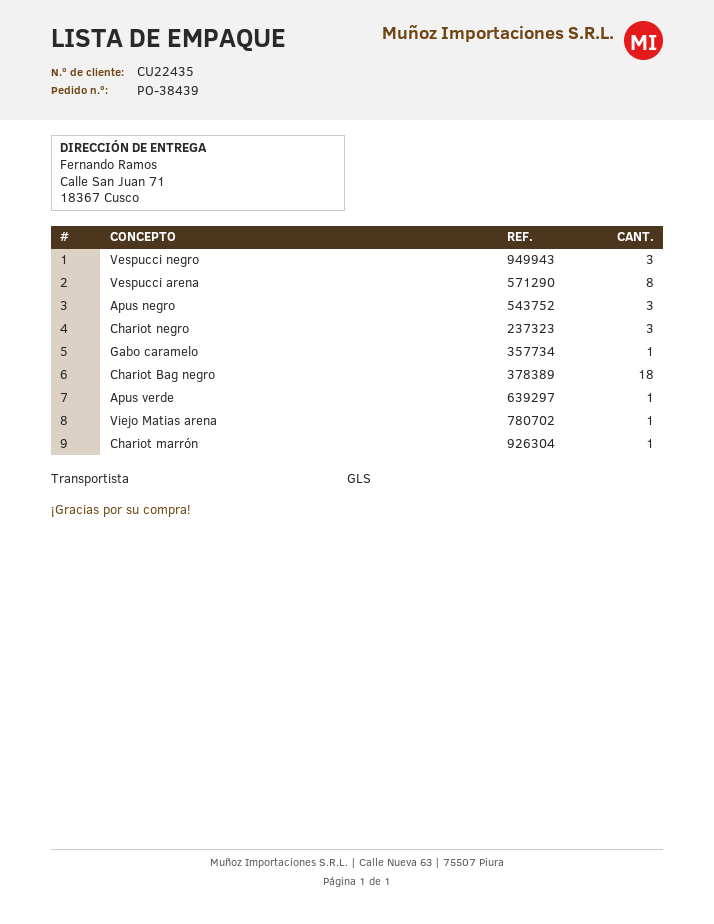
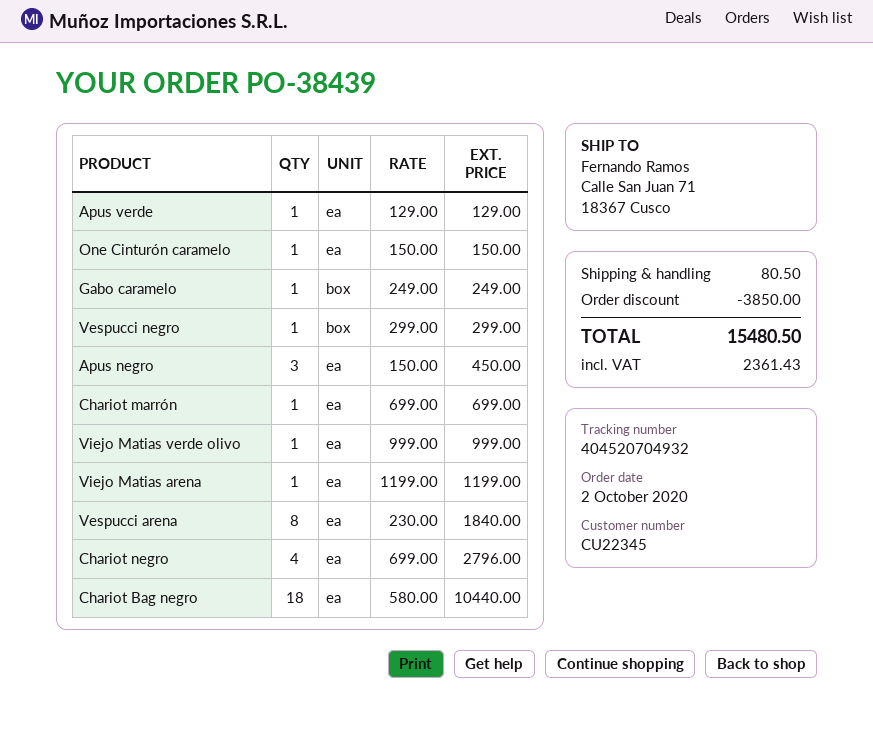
customer number: CU22435 -> CU22345
Vespucci negro: 3 -> 1
Chariot negro: 3 -> 4
One Cinturón caramelo: none -> 1
Viejo Matias verde olivo: none -> 1

